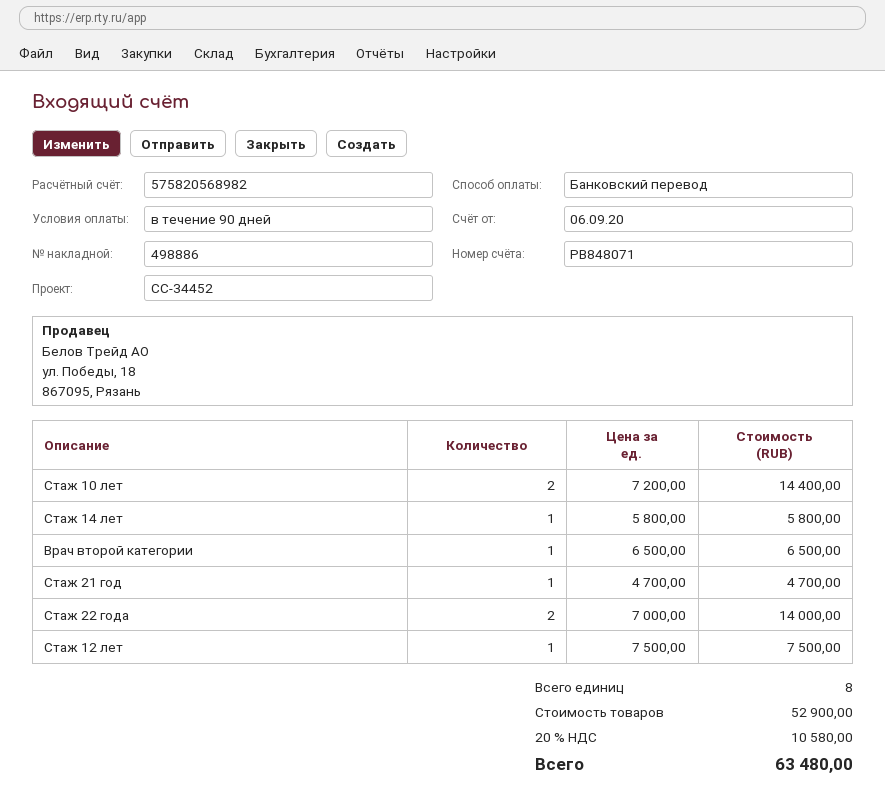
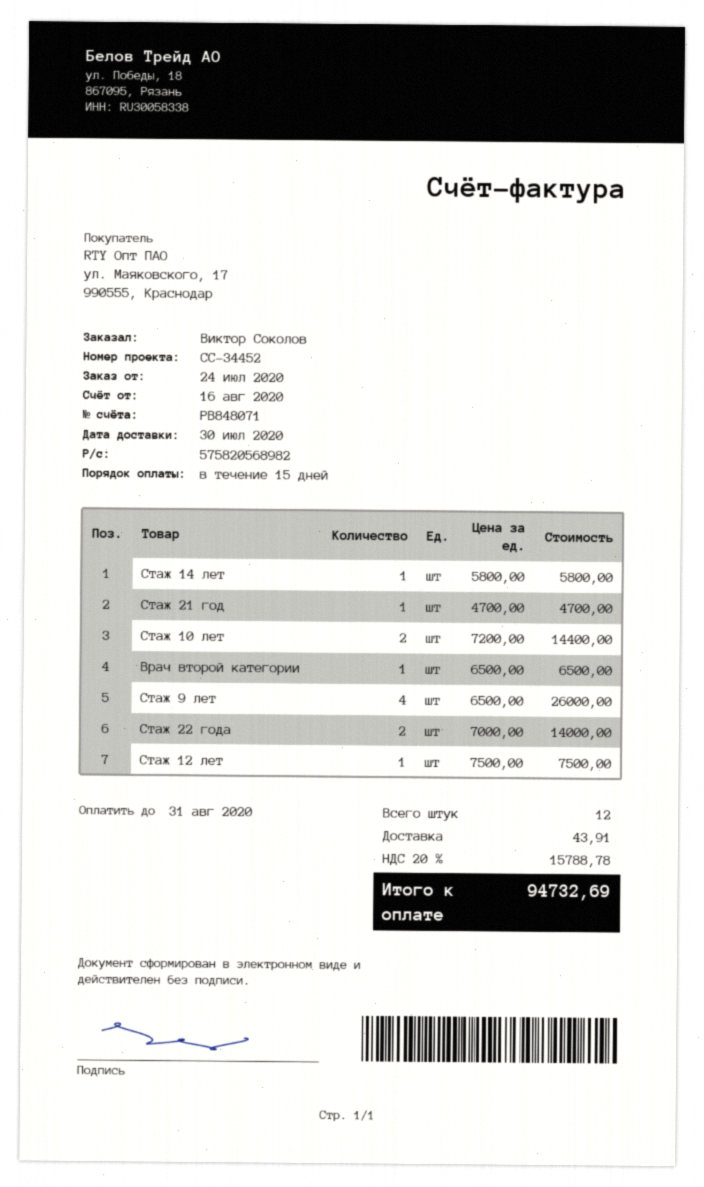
invoice date: 2020-09-06 -> 2020-08-16
payment terms: 90 days -> 15 days
Стаж 9 лет: none -> 4 x 6500.00 = 26000.00
total quantity: 8 -> 12
shipping: none -> 43.91
tax: 20% = 10580.00 -> 20% = 15788.78
total: 63480.00 -> 94732.69

